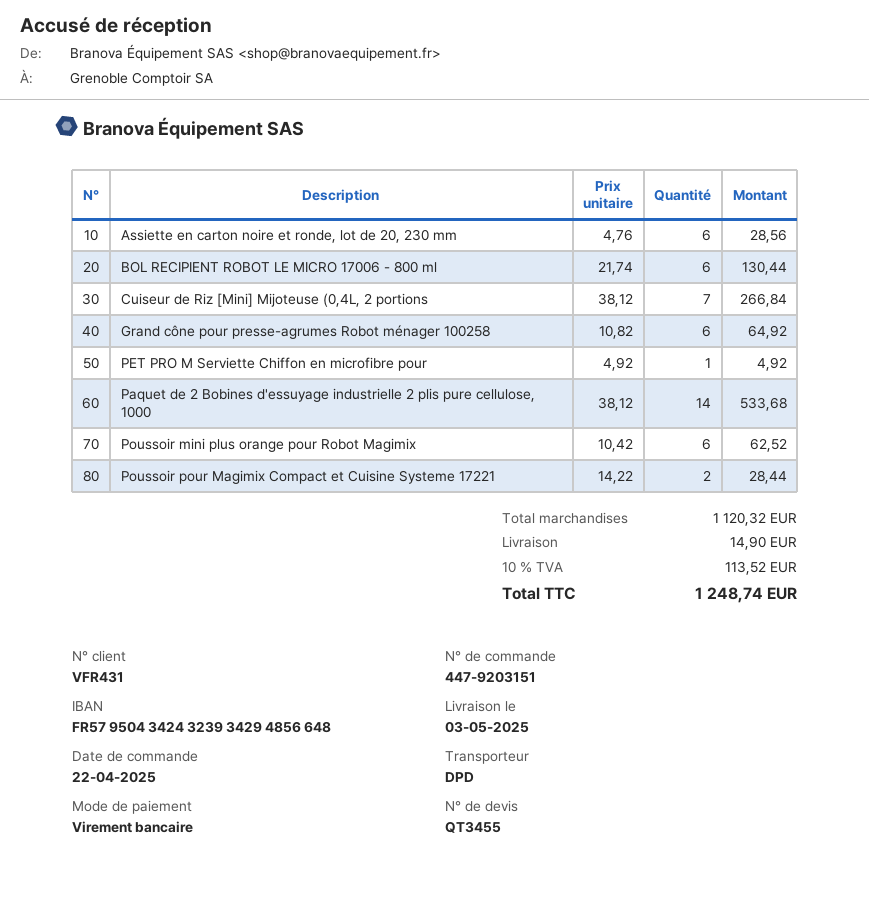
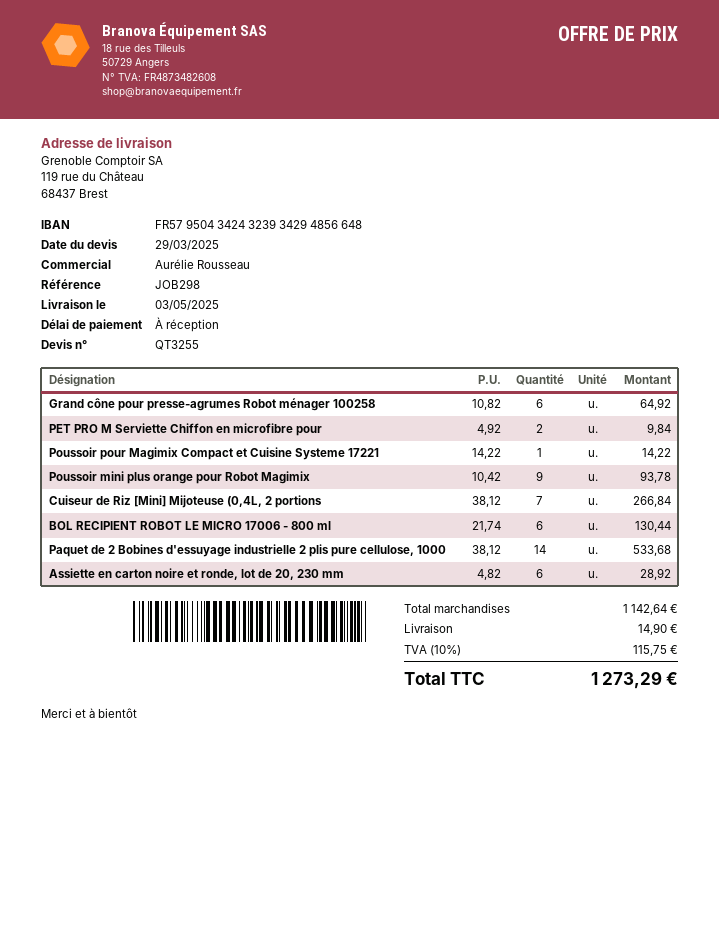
quote number: QT3455 -> QT3255
Assiette en carton noire et ronde, lot de 20, 230 mm: 6 x 4.76 = 28.56 -> 6 x 4.82 = 28.92
PET PRO M Serviette Chiffon en microfibre pour: 1 x 4.92 = 4.92 -> 2 x 4.92 = 9.84
Poussoir mini plus orange pour Robot Magimix: 6 x 10.42 = 62.52 -> 9 x 10.42 = 93.78
Poussoir pour Magimix Compact et Cuisine Systeme 17221: 2 x 14.22 = 28.44 -> 1 x 14.22 = 14.22
subtotal: 1120.32 -> 1142.64
tax: 10% = 113.52 -> 10% = 115.75
total: 1248.74 -> 1273.29

